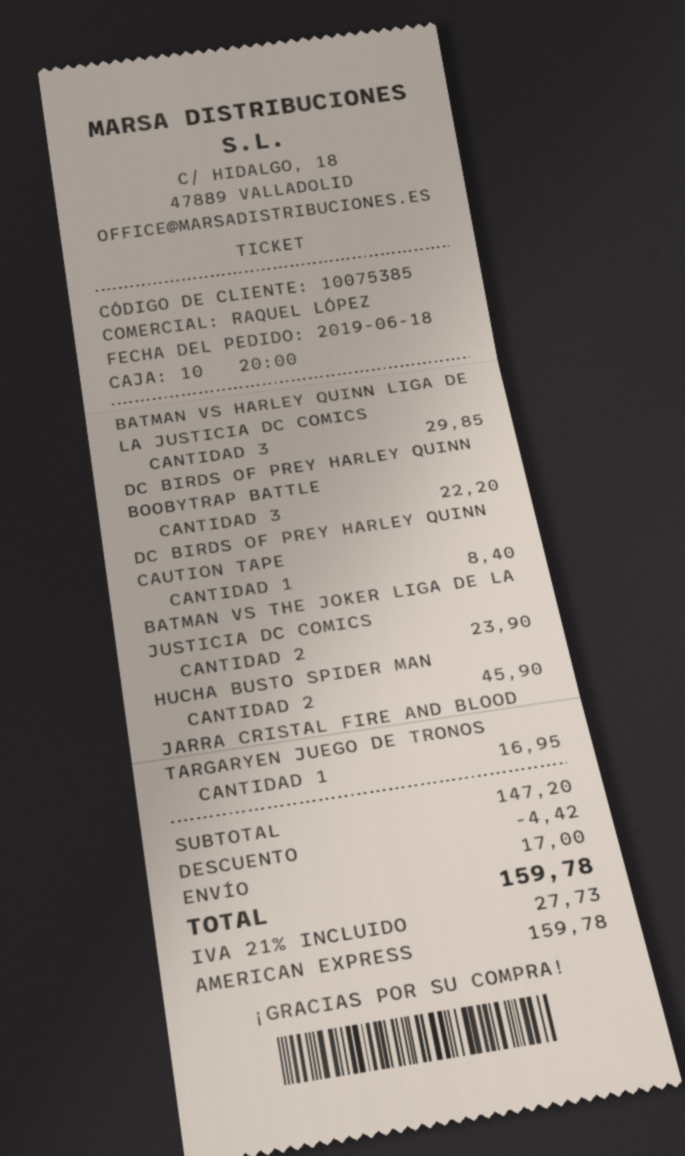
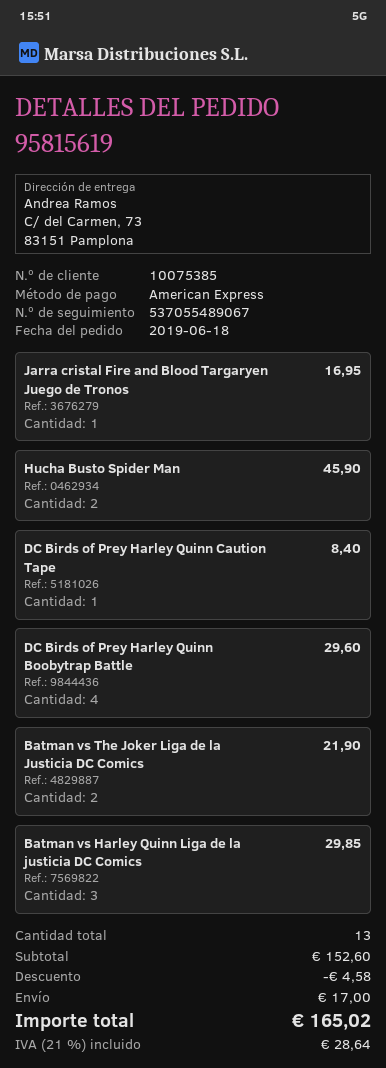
DC BIRDS OF PREY HARLEY QUINN BOOBYTRAP BATTLE: 3 for 22.20 -> 4 for 29.60
BATMAN VS THE JOKER LIGA DE LA JUSTICIA DC COMICS: 2 for 23.90 -> 2 for 21.90
subtotal: 147.20 -> 152.60
discount: 4.42 -> 4.58
tax: 21% = 27.73 -> 21% = 28.64
total: 159.78 -> 165.02

